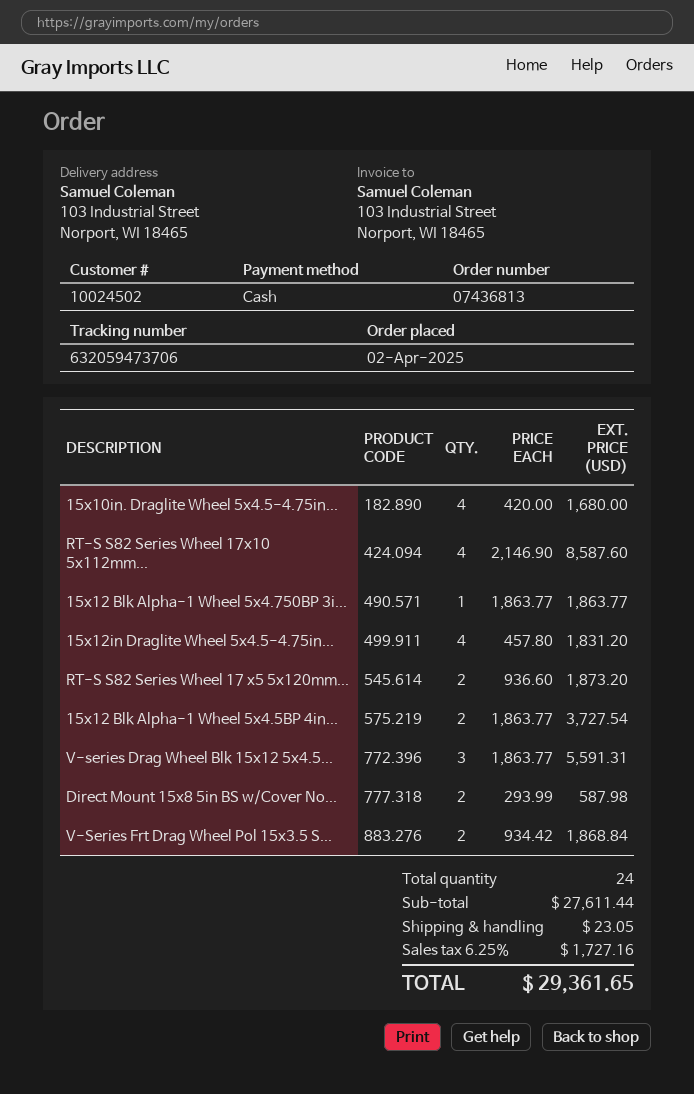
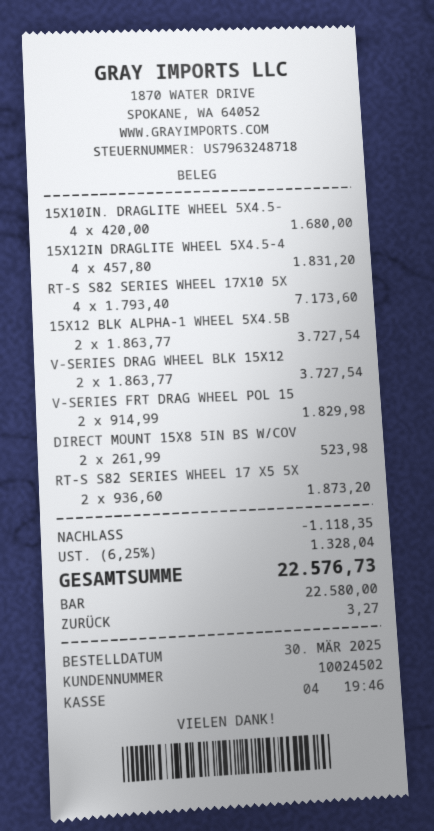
order date: 2025-04-02 -> 2025-03-30
RT-S S82 Series Wheel 17x10 5x112mm...: 4 x 2146.90 = 8587.60 -> 4 x 1793.40 = 7173.60
15x12 Blk Alpha-1 Wheel 5x4.750BP 3i...: 1 x 1863.77 = 1863.77 -> none
V-series Drag Wheel Blk 15x12 5x4.5...: 3 x 1863.77 = 5591.31 -> 2 x 1863.77 = 3727.54
Direct Mount 15x8 5in BS w/Cover No...: 2 x 293.99 = 587.98 -> 2 x 261.99 = 523.98
V-Series Frt Drag Wheel Pol 15x3.5 S...: 2 x 934.42 = 1868.84 -> 2 x 914.99 = 1829.98
discount: none -> 1118.35
shipping: 23.05 -> none
tax: 6.25% = 1727.16 -> 6.25% = 1328.04
total: 29361.65 -> 22576.73

